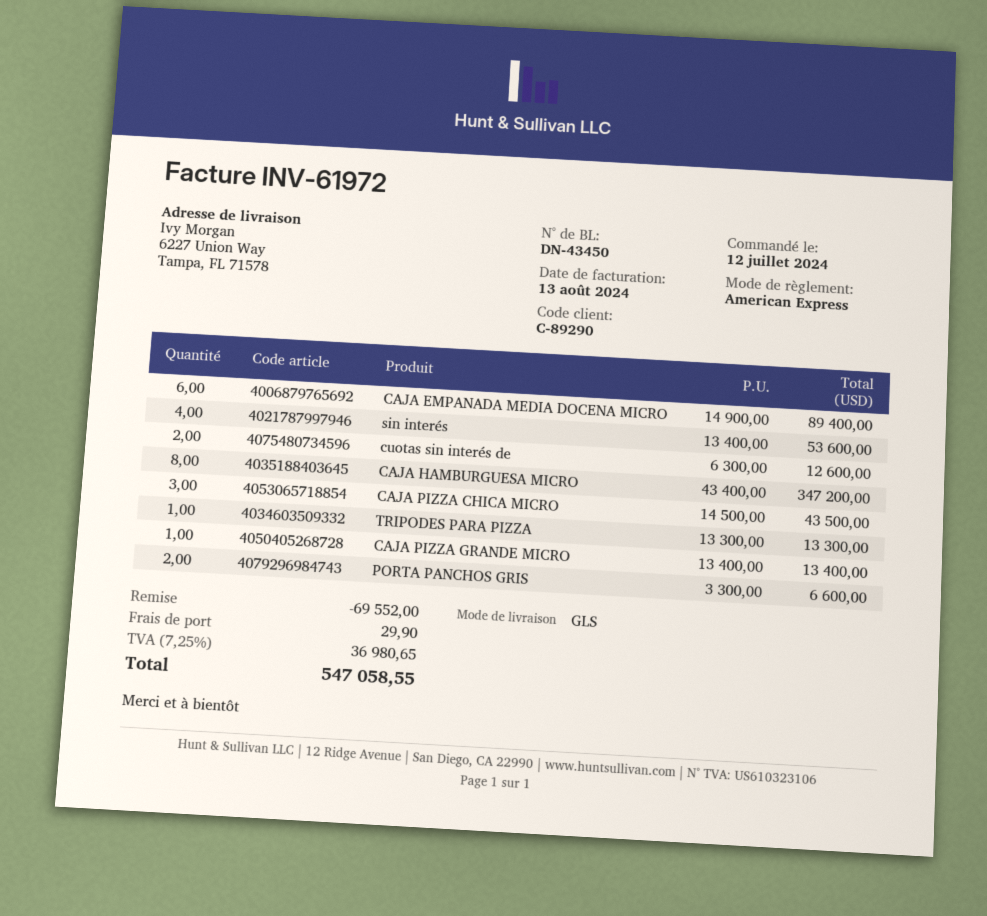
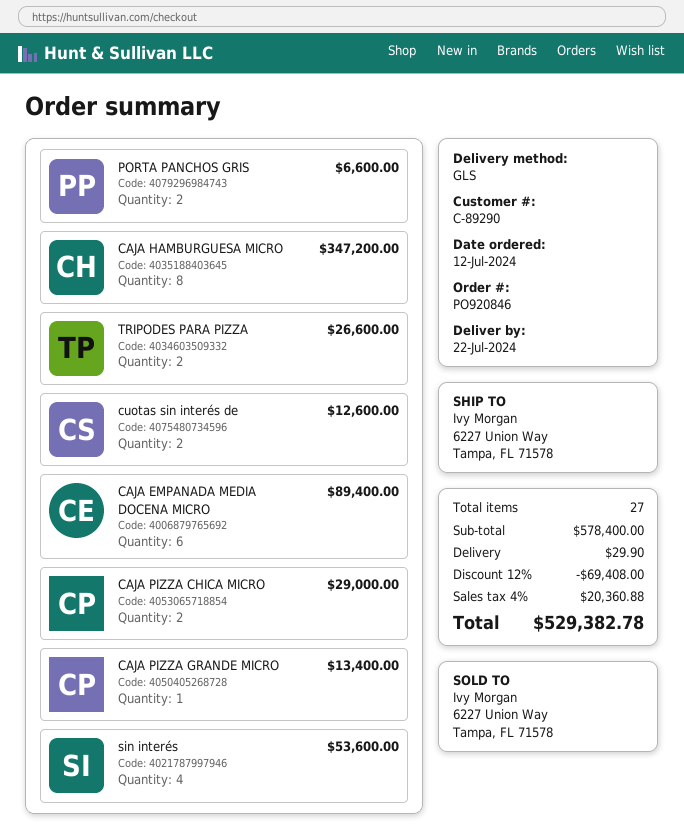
CAJA PIZZA CHICA MICRO: 3 for 43500.00 -> 2 for 29000.00
TRIPODES PARA PIZZA: 1 for 13300.00 -> 2 for 26600.00
discount: 69552.00 -> 69408.00
tax: 7.25% = 36980.65 -> 4% = 20360.88
total: 547058.55 -> 529382.78

